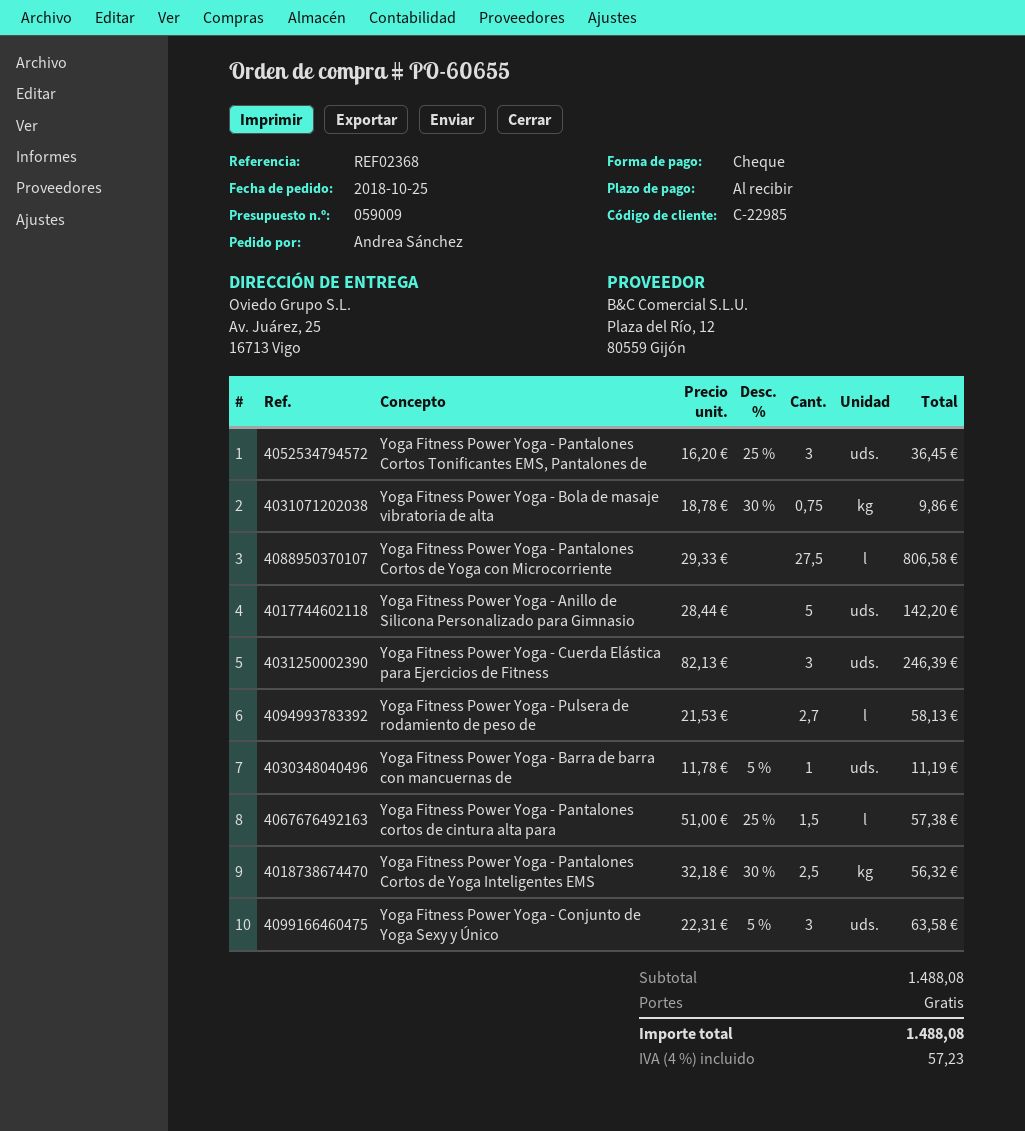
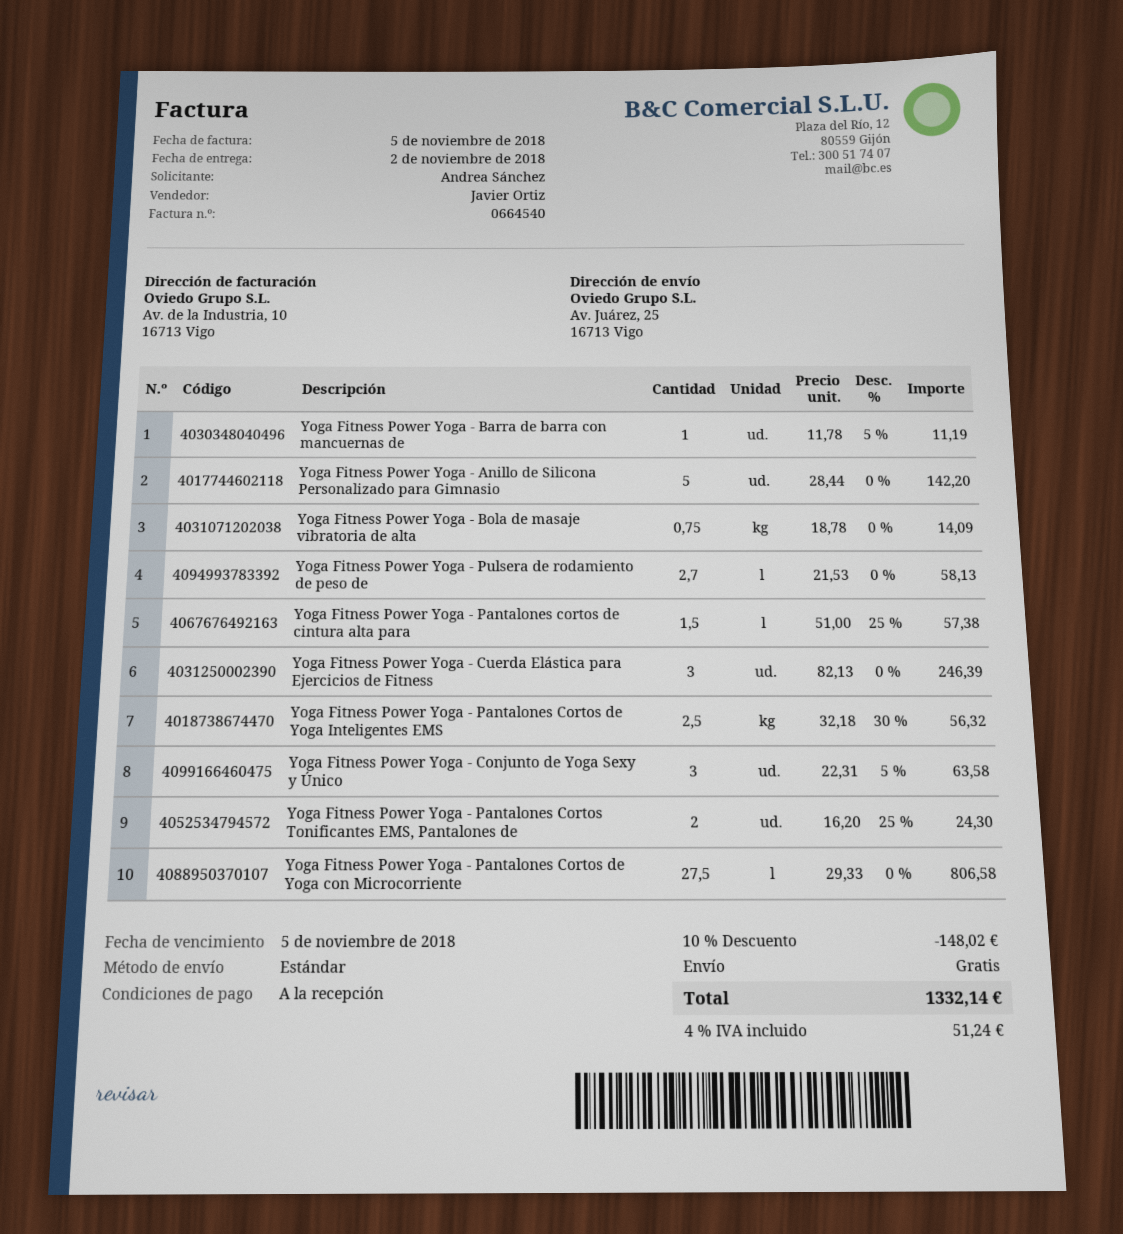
Yoga Fitness Power Yoga - Pantalones Cortos Tonificantes EMS, Pantalones de: 3 x 16.20 - 25% = 36.45 -> 2 x 16.20 - 25% = 24.30
Yoga Fitness Power Yoga - Bola de masaje vibratoria de alta: 0.75 x 18.78 - 30% = 9.86 -> 0.75 x 18.78 = 14.09
discount: none -> 10% = 148.02
tax: 4% = 57.23 -> 4% = 51.24
total: 1488.08 -> 1332.14

